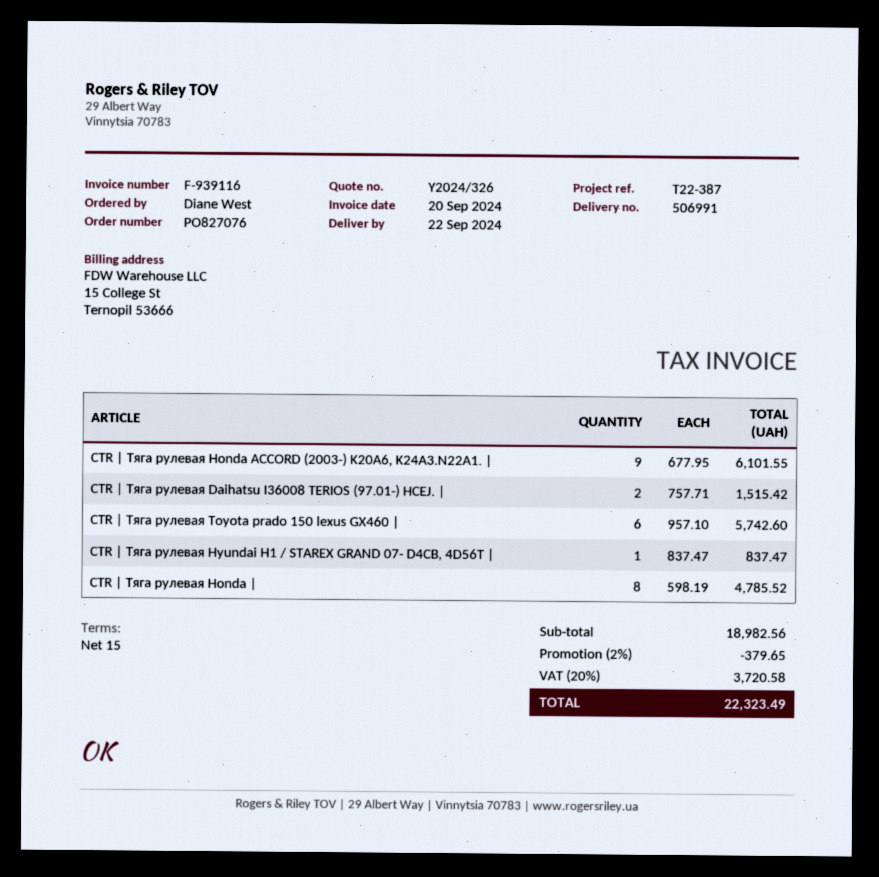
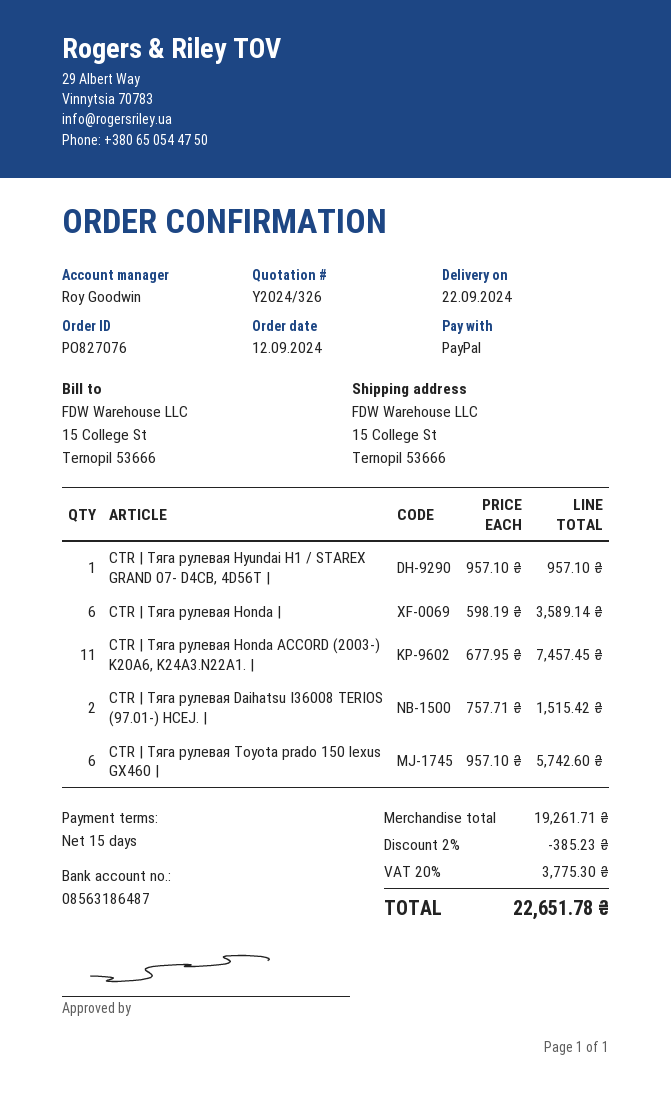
CTR | Тяга рулевая Honda ACCORD (2003-) K20A6, K24A3.N22A1. |: 9 x 677.95 = 6101.55 -> 11 x 677.95 = 7457.45
CTR | Тяга рулевая Hyundai H1 / STAREX GRAND 07- D4CB, 4D56T |: 1 x 837.47 = 837.47 -> 1 x 957.10 = 957.10
CTR | Тяга рулевая Honda |: 8 x 598.19 = 4785.52 -> 6 x 598.19 = 3589.14
subtotal: 18982.56 -> 19261.71
discount: 2% = 379.65 -> 2% = 385.23
tax: 20% = 3720.58 -> 20% = 3775.30
total: 22323.49 -> 22651.78

